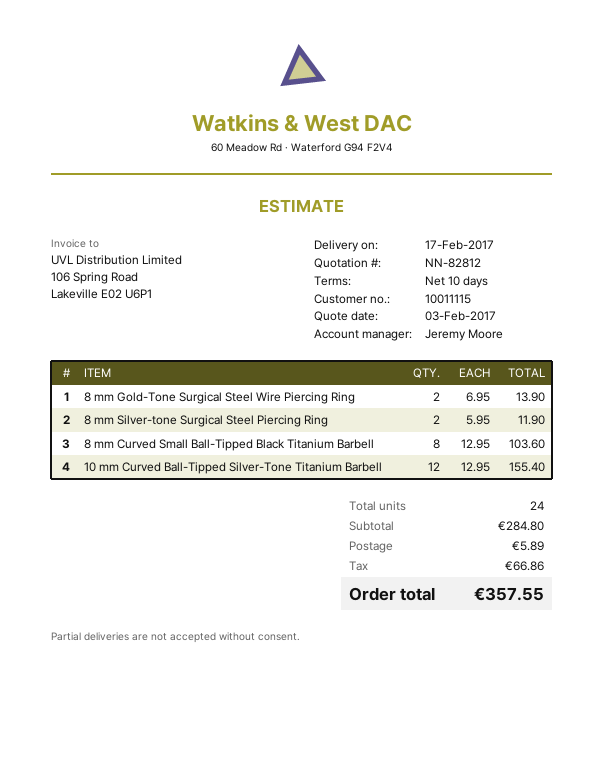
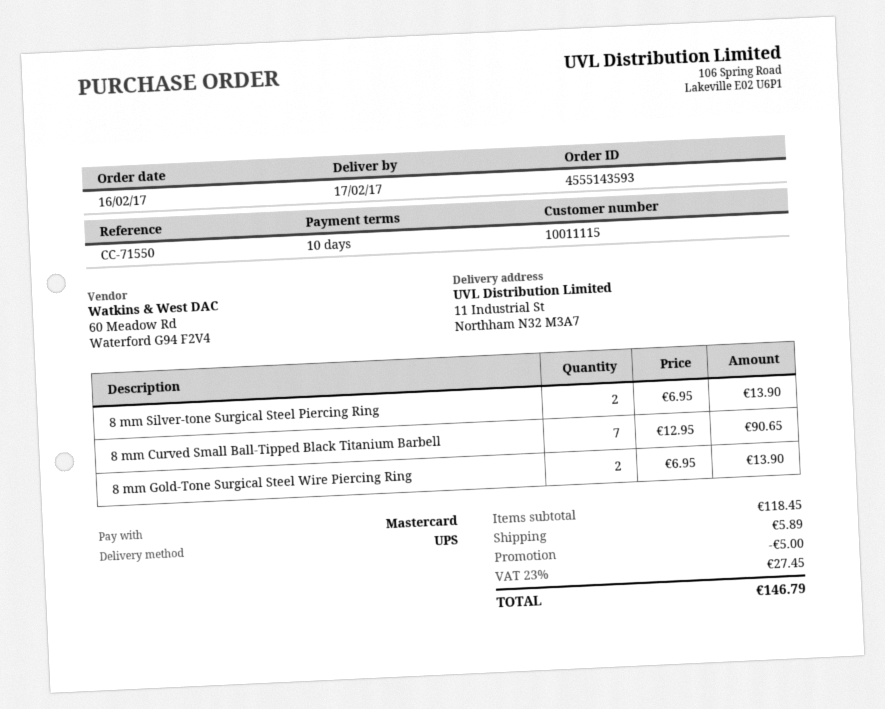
8 mm Silver-tone Surgical Steel Piercing Ring: 2 x 5.95 = 11.90 -> 2 x 6.95 = 13.90
8 mm Curved Small Ball-Tipped Black Titanium Barbell: 8 x 12.95 = 103.60 -> 7 x 12.95 = 90.65
10 mm Curved Ball-Tipped Silver-Tone Titanium Barbell: 12 x 12.95 = 155.40 -> none
subtotal: 284.80 -> 118.45
discount: none -> 5.00
tax: 66.86 -> 27.45
total: 357.55 -> 146.79

